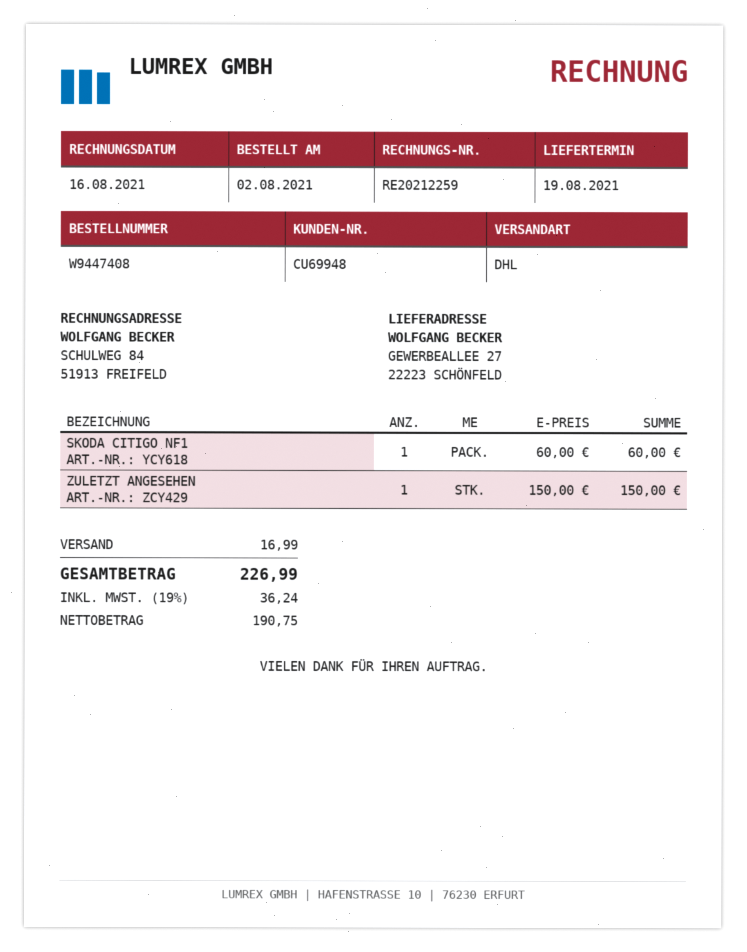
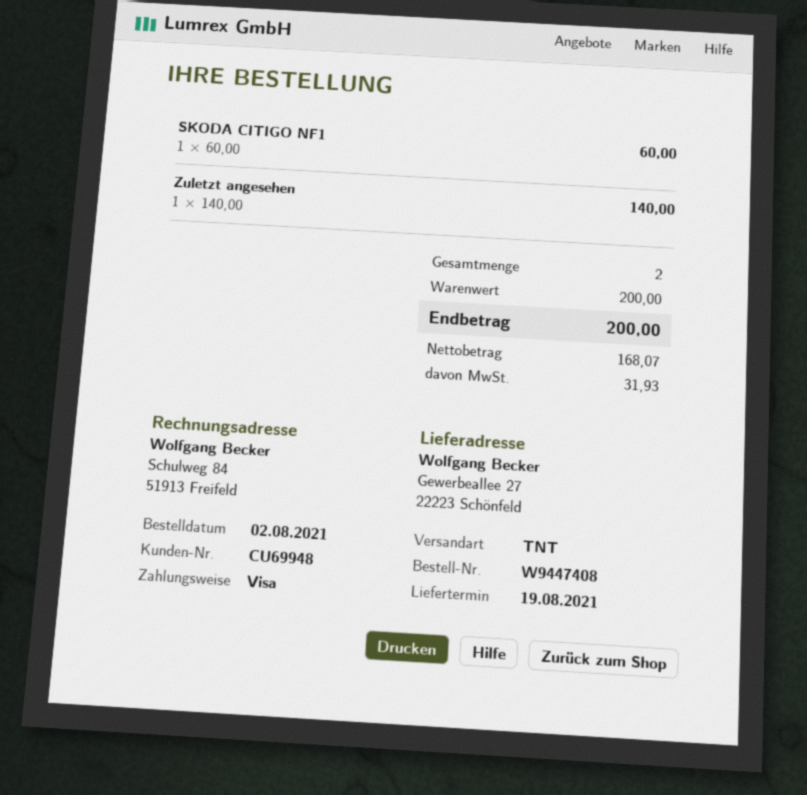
shipping method: DHL -> TNT
ZULETZT ANGESEHEN: 1 x 150.00 = 150.00 -> 1 x 140.00 = 140.00
shipping: 16.99 -> none
net: 190.75 -> 168.07
tax: 36.24 -> 31.93
total: 226.99 -> 200.00

